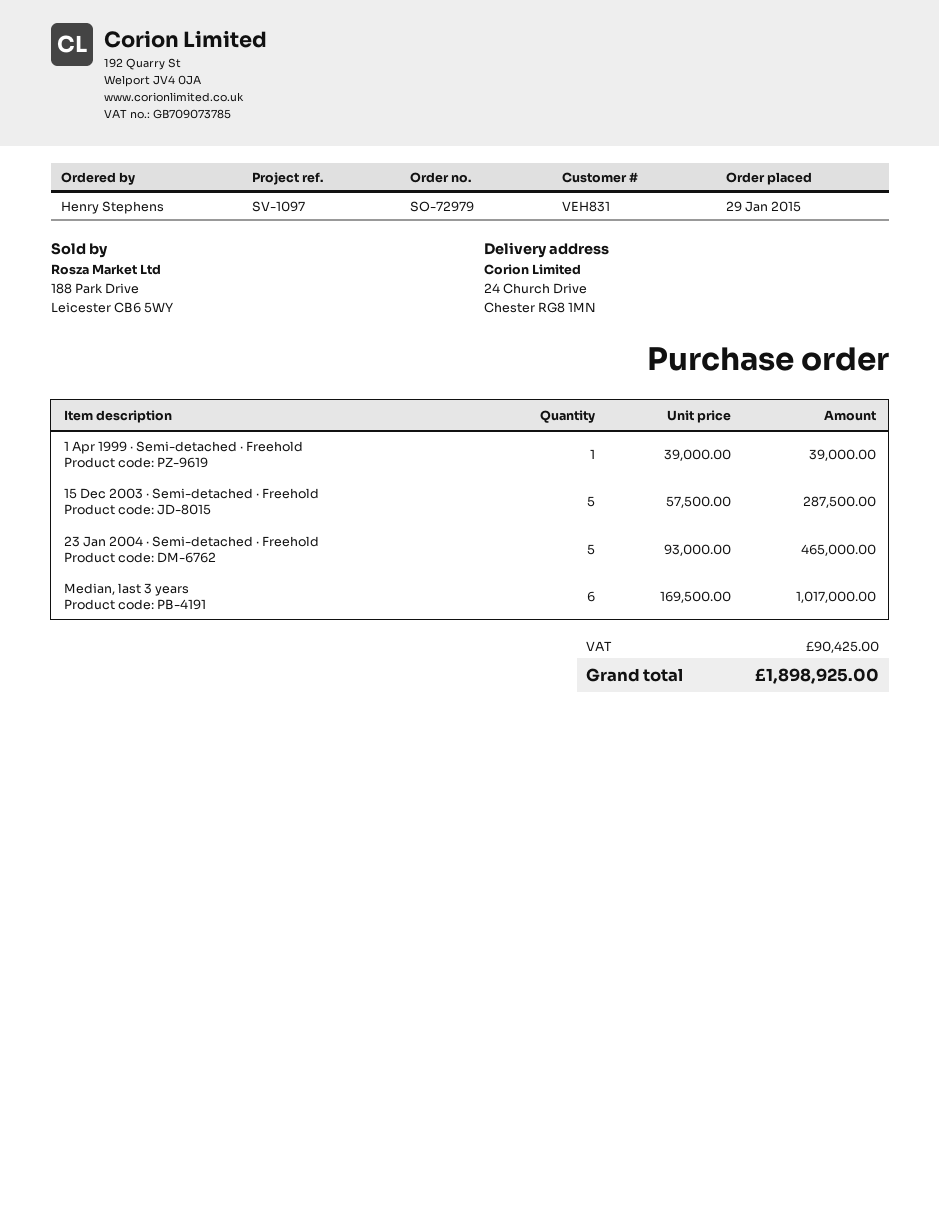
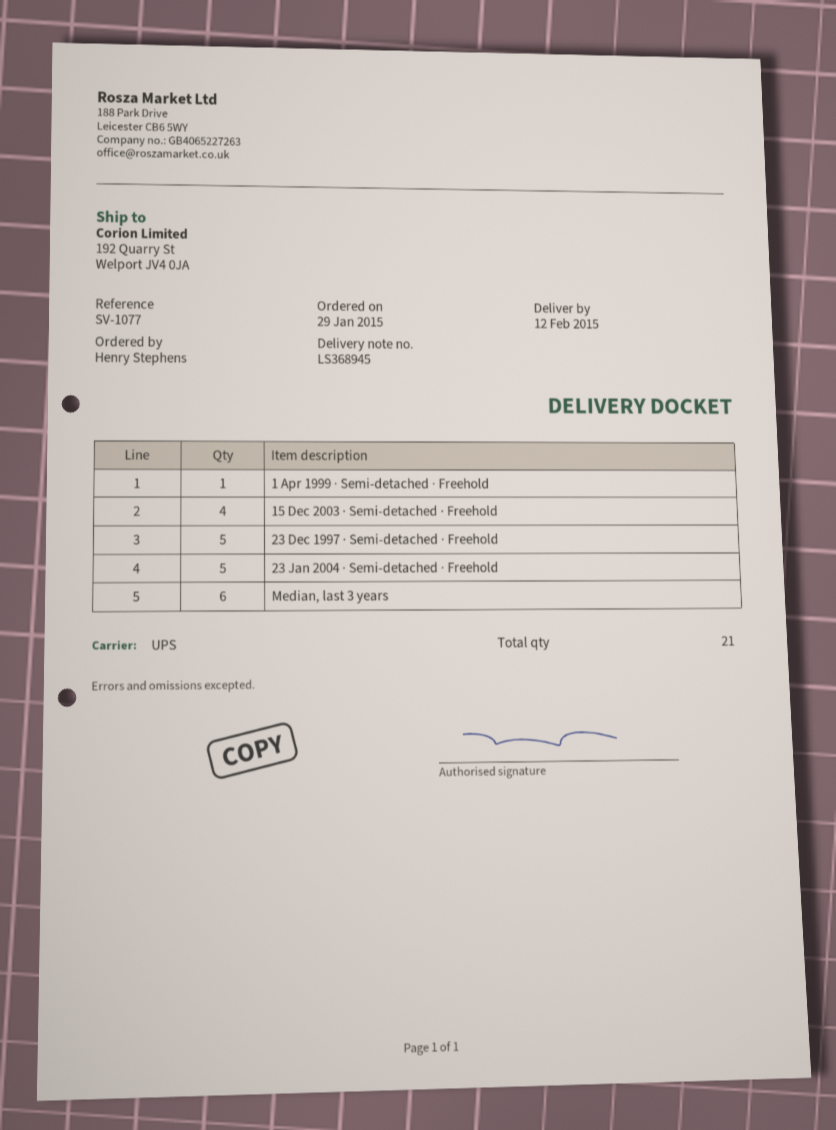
reference: SV-1097 -> SV-1077
ship to: 24 Church Drive, Chester RG8 1MN -> 192 Quarry St, Welport JV4 0JA
15 Dec 2003 · Semi-detached · Freehold: 5 -> 4
23 Dec 1997 · Semi-detached · Freehold: none -> 5

